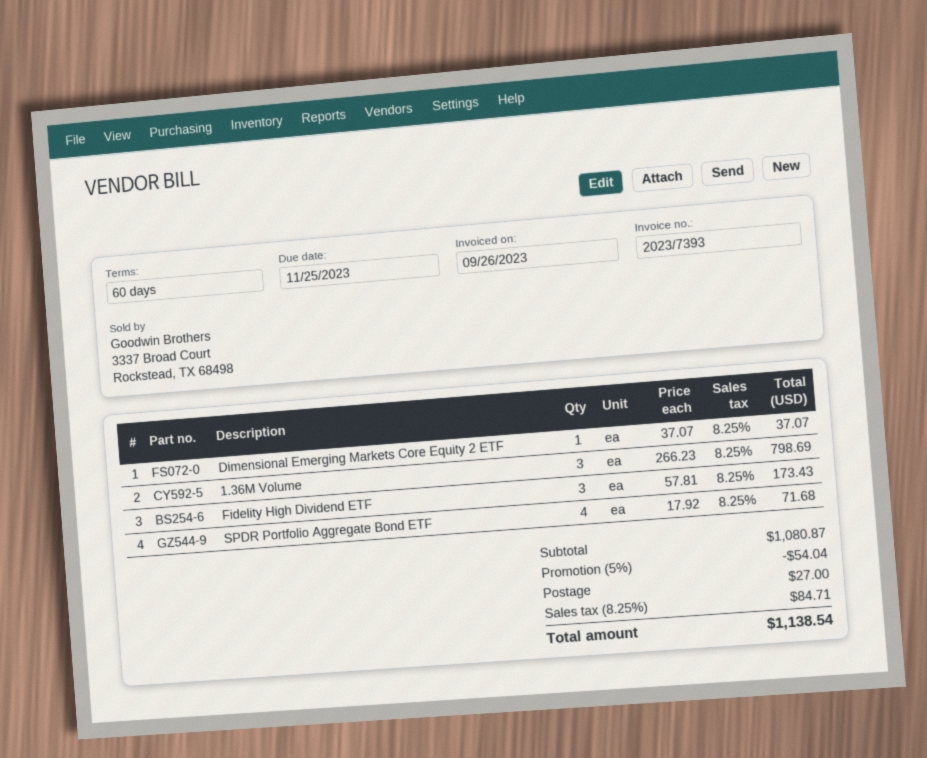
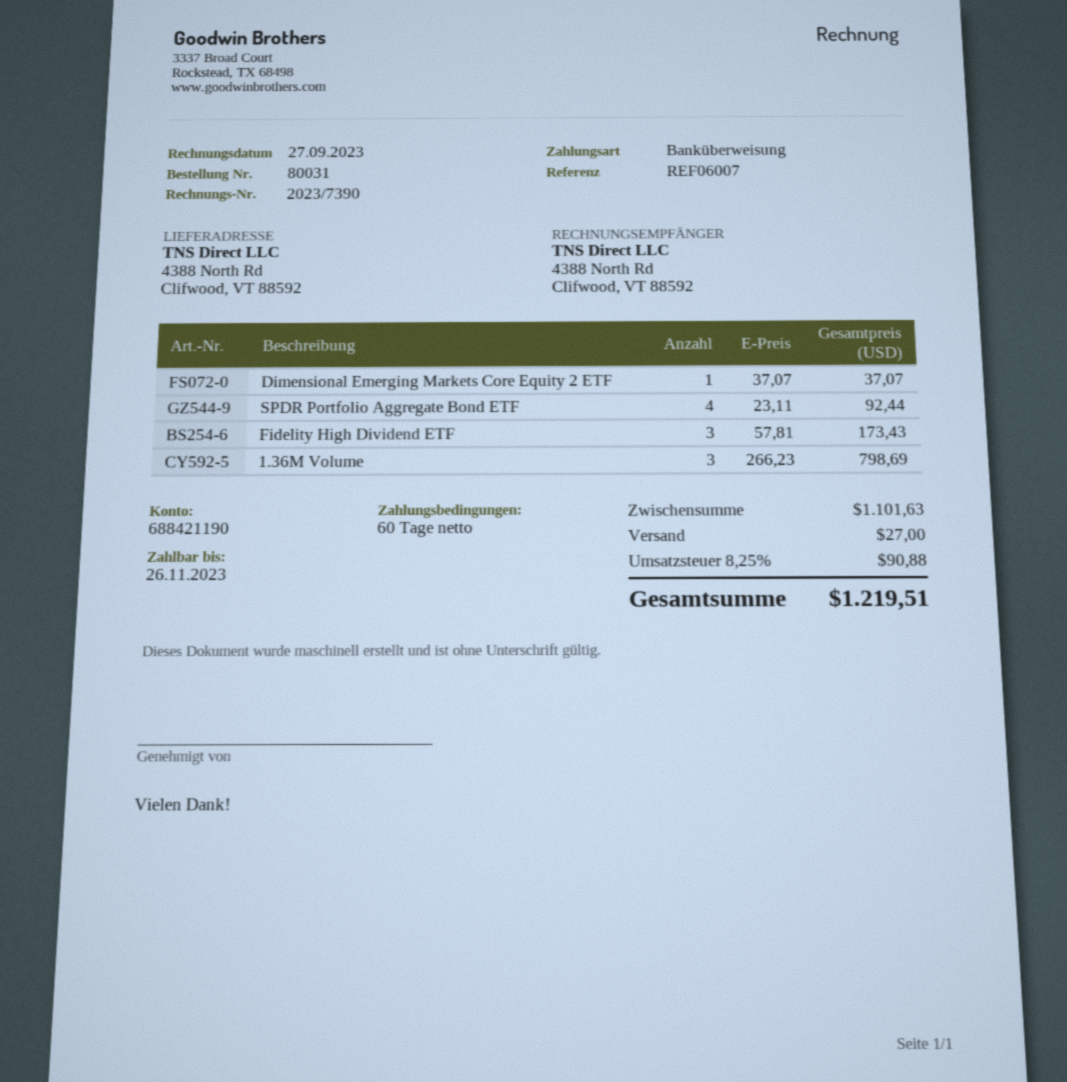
invoice number: 2023/7393 -> 2023/7390
invoice date: 2023-09-26 -> 2023-09-27
due date: 2023-11-25 -> 2023-11-26
SPDR Portfolio Aggregate Bond ETF: 4 x 17.92 = 71.68 -> 4 x 23.11 = 92.44
subtotal: 1080.87 -> 1101.63
discount: 5% = 54.04 -> none
tax: 8.25% = 84.71 -> 8.25% = 90.88
total: 1138.54 -> 1219.51

